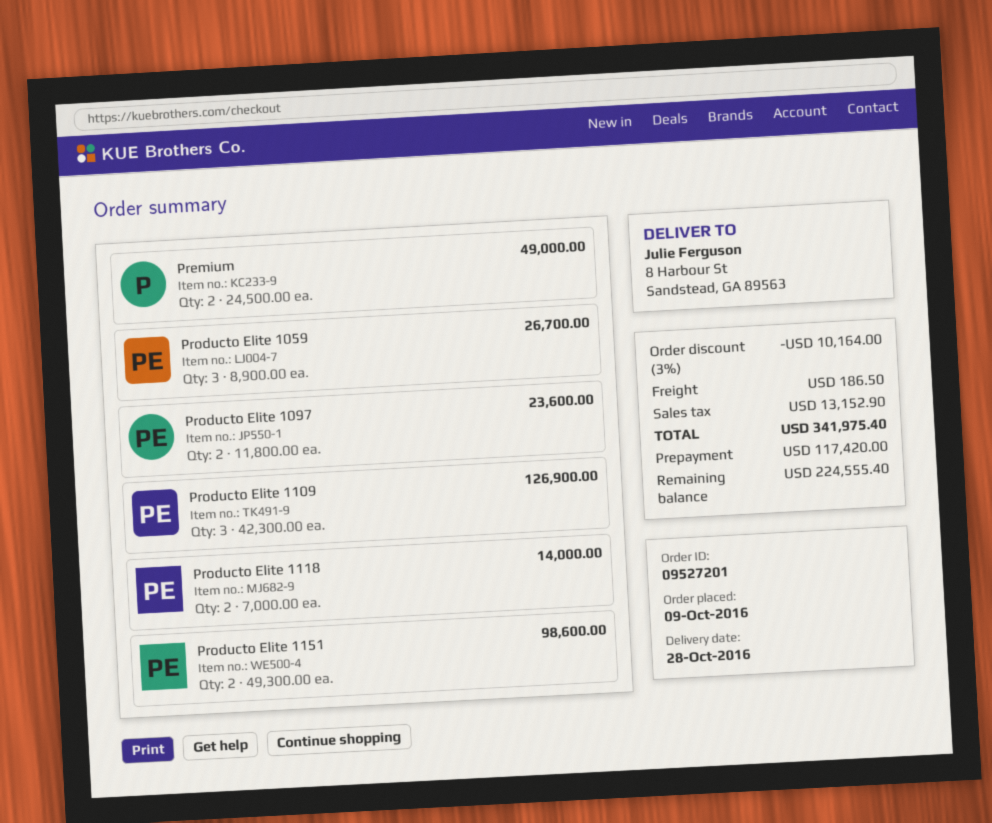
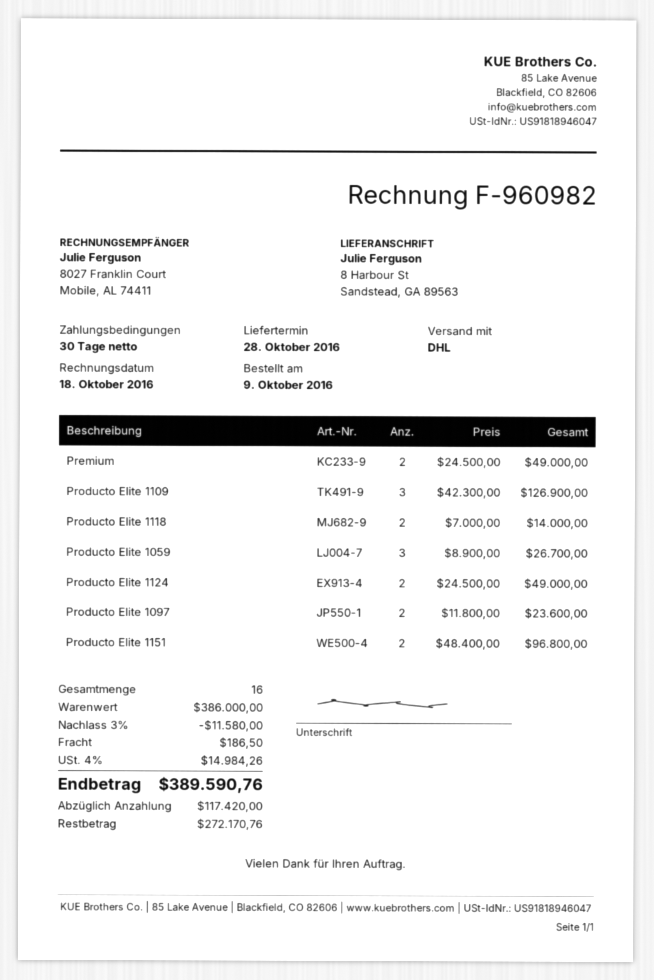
Producto Elite 1151: 2 x 49300.00 = 98600.00 -> 2 x 48400.00 = 96800.00
Producto Elite 1124: none -> 2 x 24500.00 = 49000.00
discount: 3% = 10164.00 -> 3% = 11580.00
tax: 13152.90 -> 14984.26
total: 341975.40 -> 389590.76
balance: 224555.40 -> 272170.76

